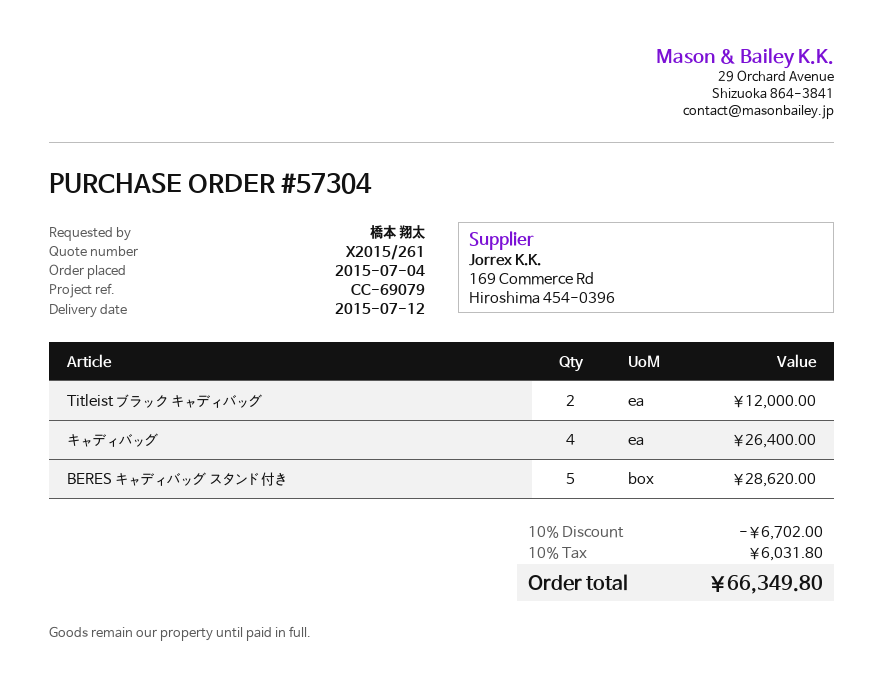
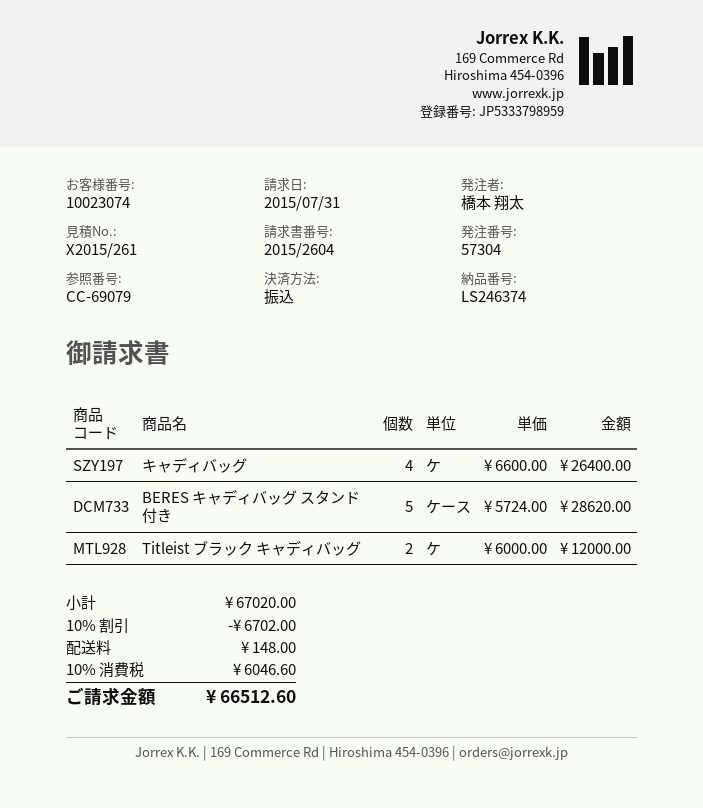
shipping: none -> 148.00
tax: 10% = 6031.80 -> 10% = 6046.60
total: 66349.80 -> 66512.60

